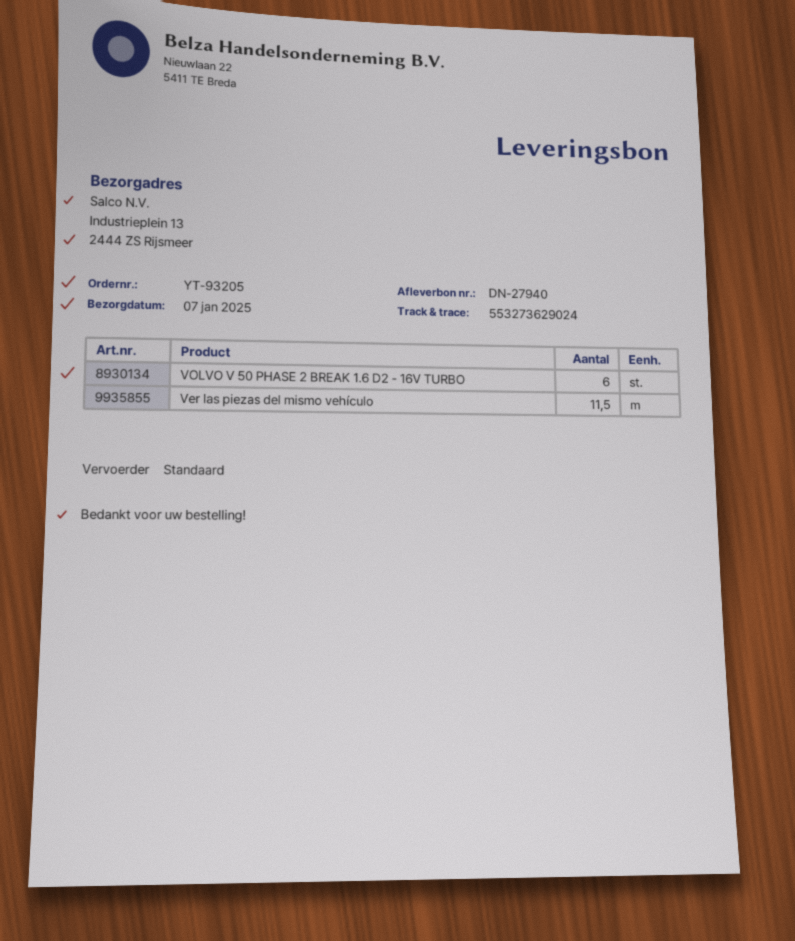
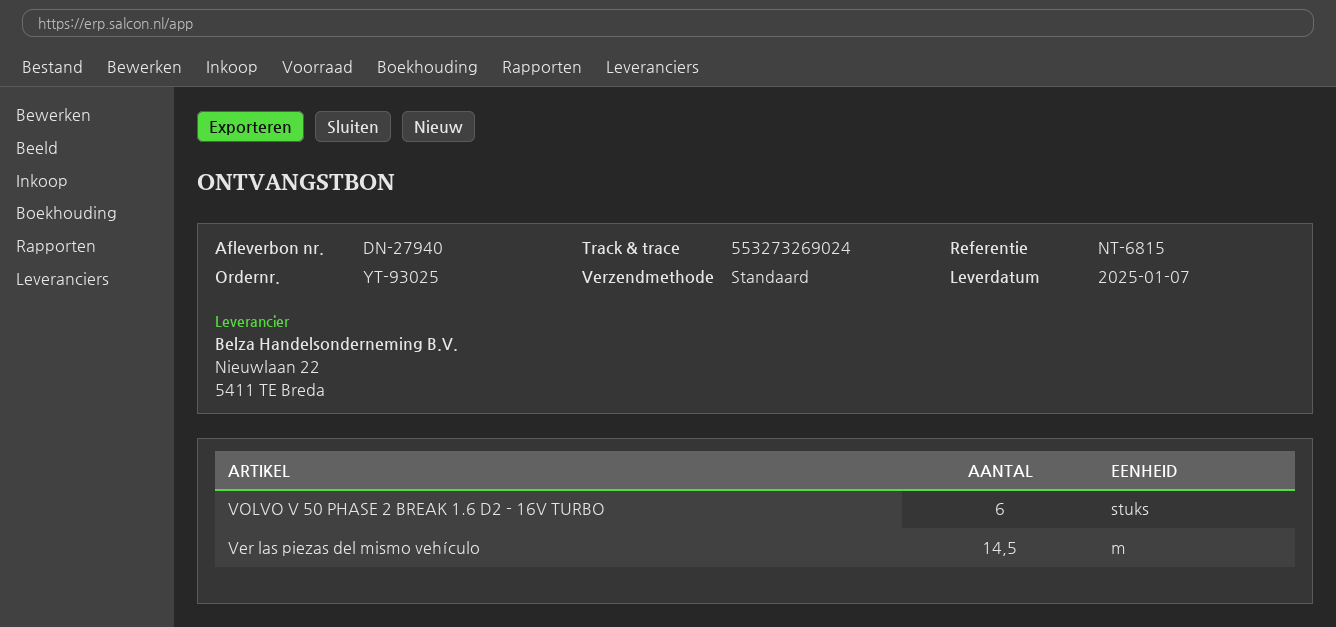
order number: YT-93205 -> YT-93025
tracking number: 553273629024 -> 553273269024
Ver las piezas del mismo vehículo: 11.5 -> 14.5

